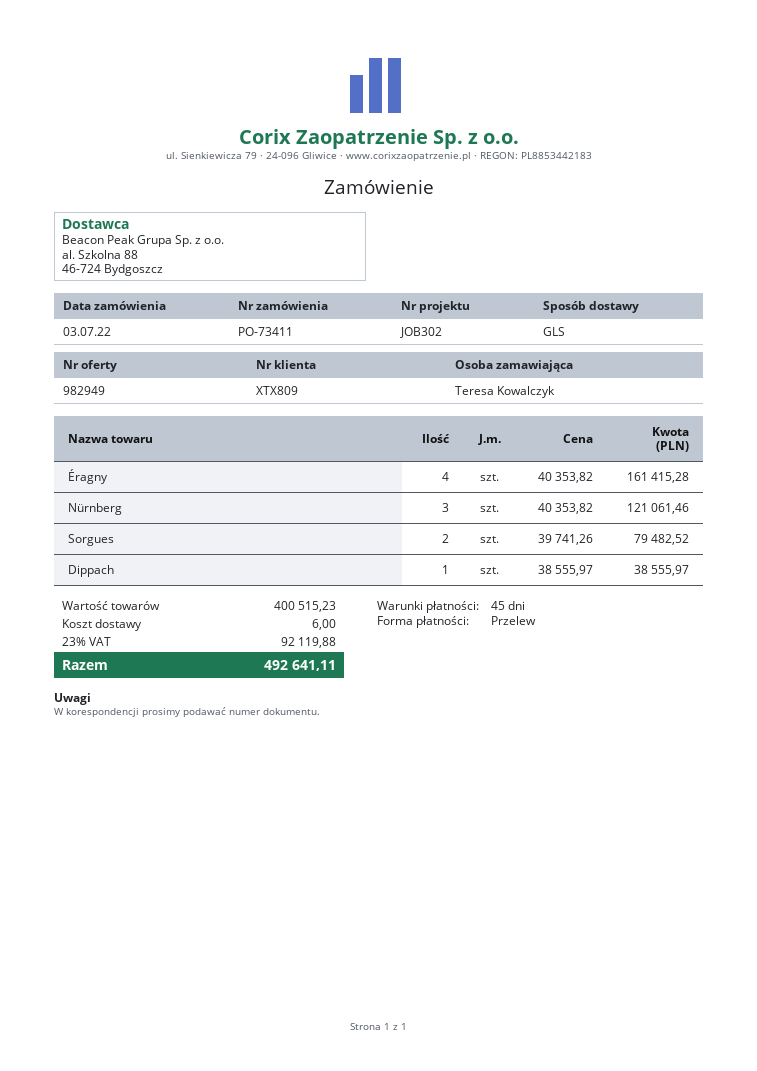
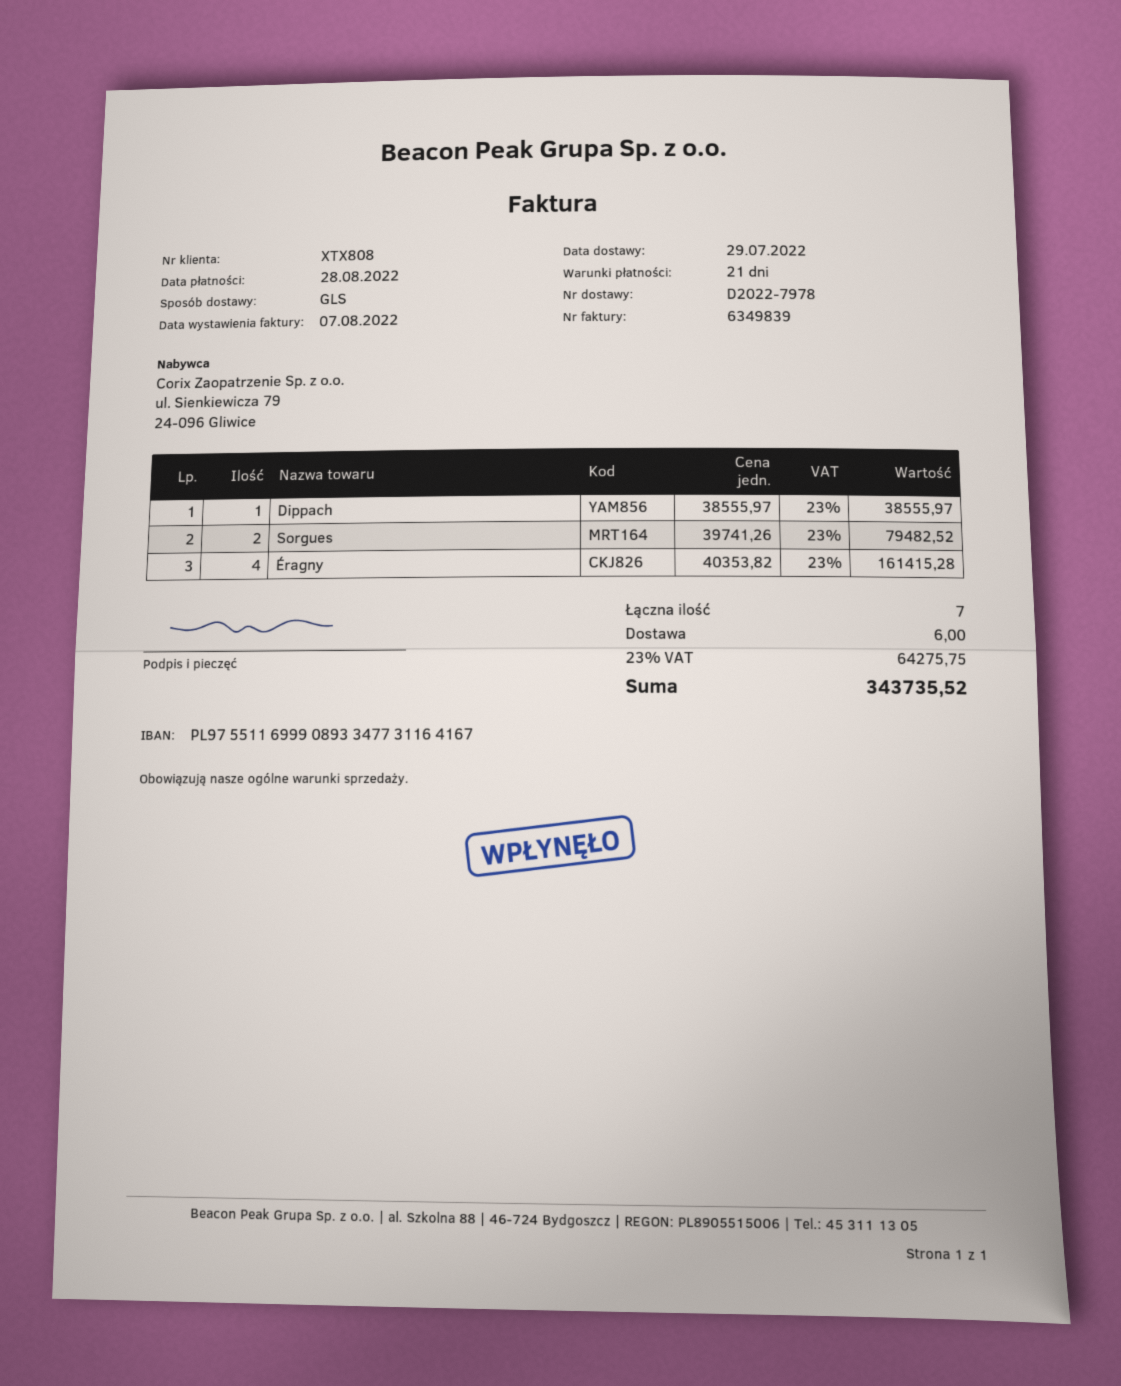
payment terms: 45 days -> 21 days
customer number: XTX809 -> XTX808
Nürnberg: 3 x 40353.82 = 121061.46 -> none
tax: 23% = 92119.88 -> 23% = 64275.75
total: 492641.11 -> 343735.52

